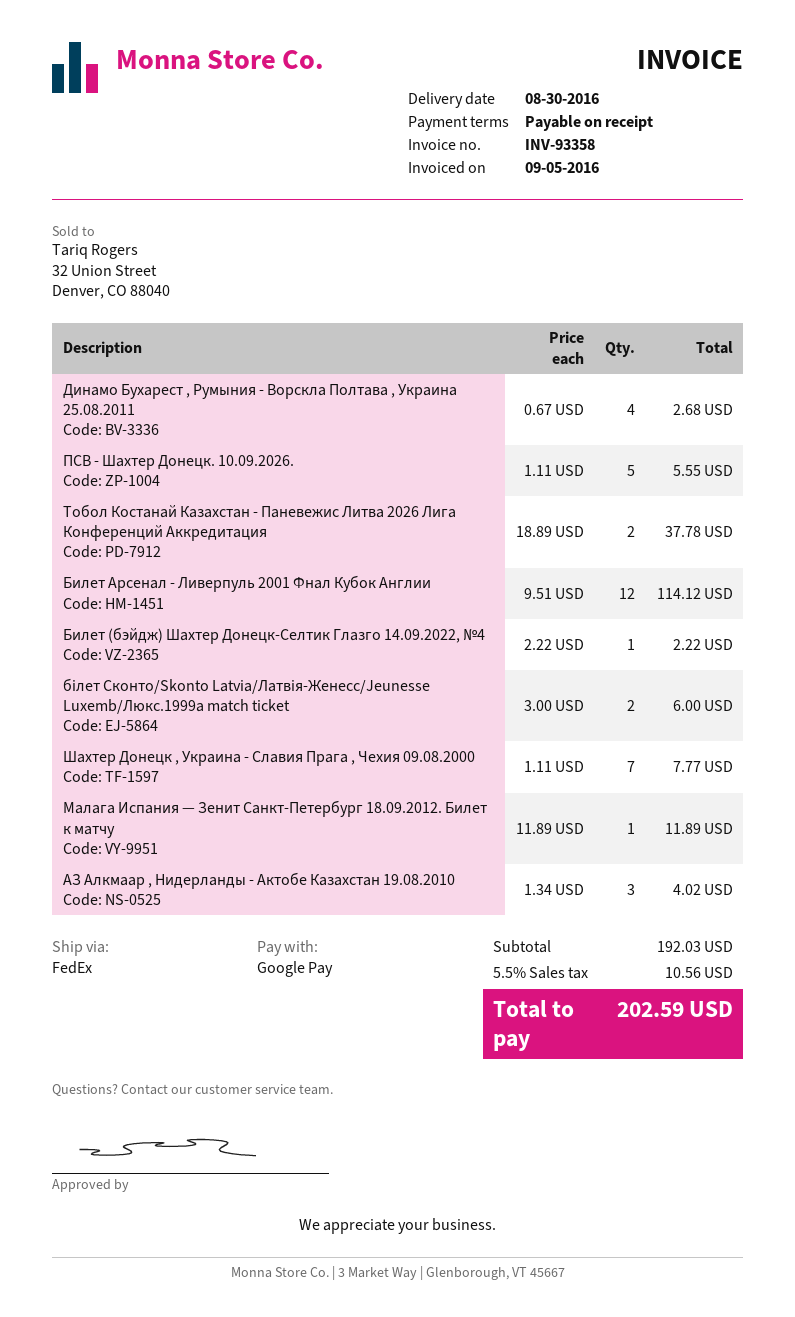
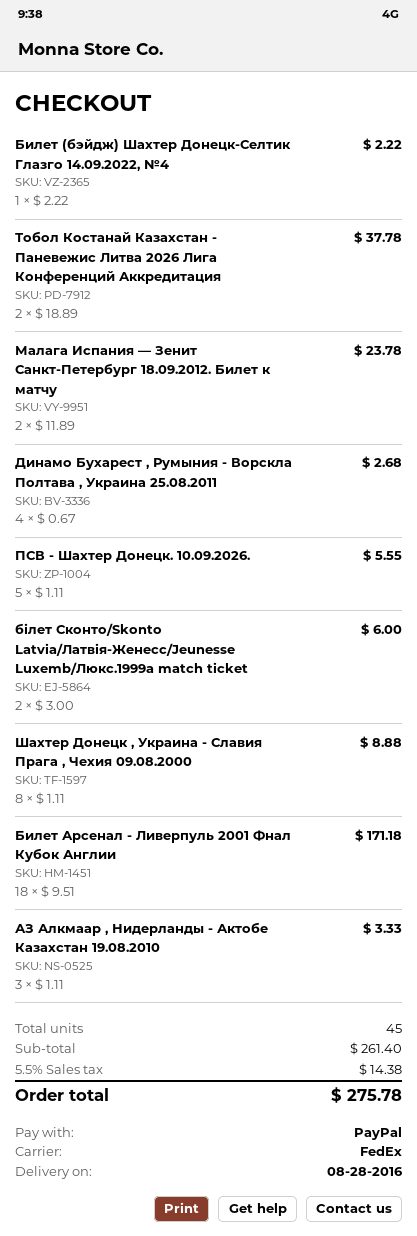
delivery date: 2016-08-30 -> 2016-08-28
payment method: Google Pay -> PayPal
Билет Арсенал - Ливерпуль 2001 Фнал Кубок Англии: 12 x 9.51 = 114.12 -> 18 x 9.51 = 171.18
Шахтер Донецк , Украина - Славия Прага , Чехия 09.08.2000: 7 x 1.11 = 7.77 -> 8 x 1.11 = 8.88
Малага Испания — Зенит Санкт-Петербург 18.09.2012. Билет к матчу: 1 x 11.89 = 11.89 -> 2 x 11.89 = 23.78
АЗ Алкмаар , Нидерланды - Актобе Казахстан 19.08.2010: 3 x 1.34 = 4.02 -> 3 x 1.11 = 3.33
subtotal: 192.03 -> 261.40
tax: 5.5% = 10.56 -> 5.5% = 14.38
total: 202.59 -> 275.78

